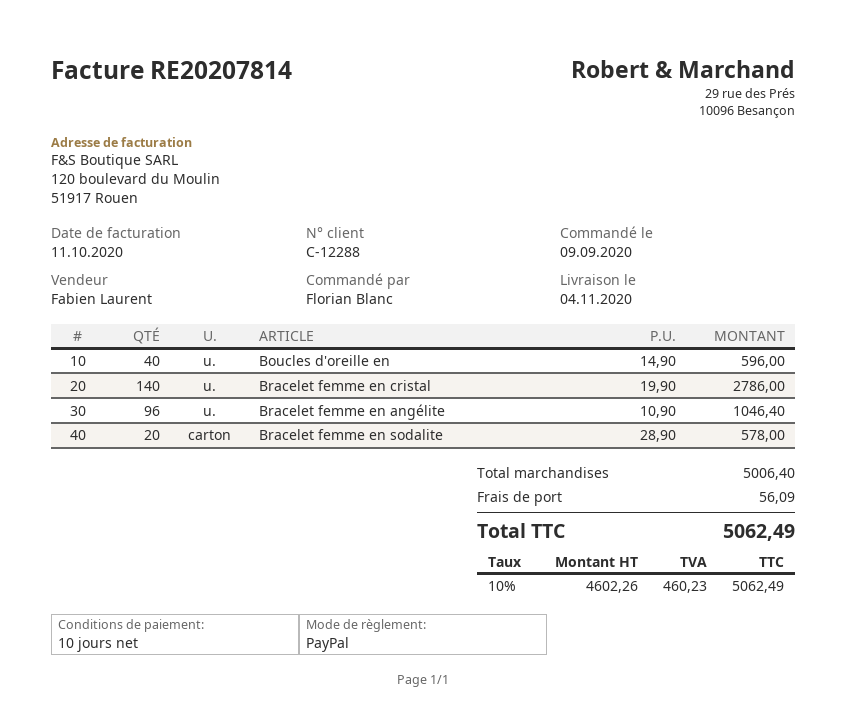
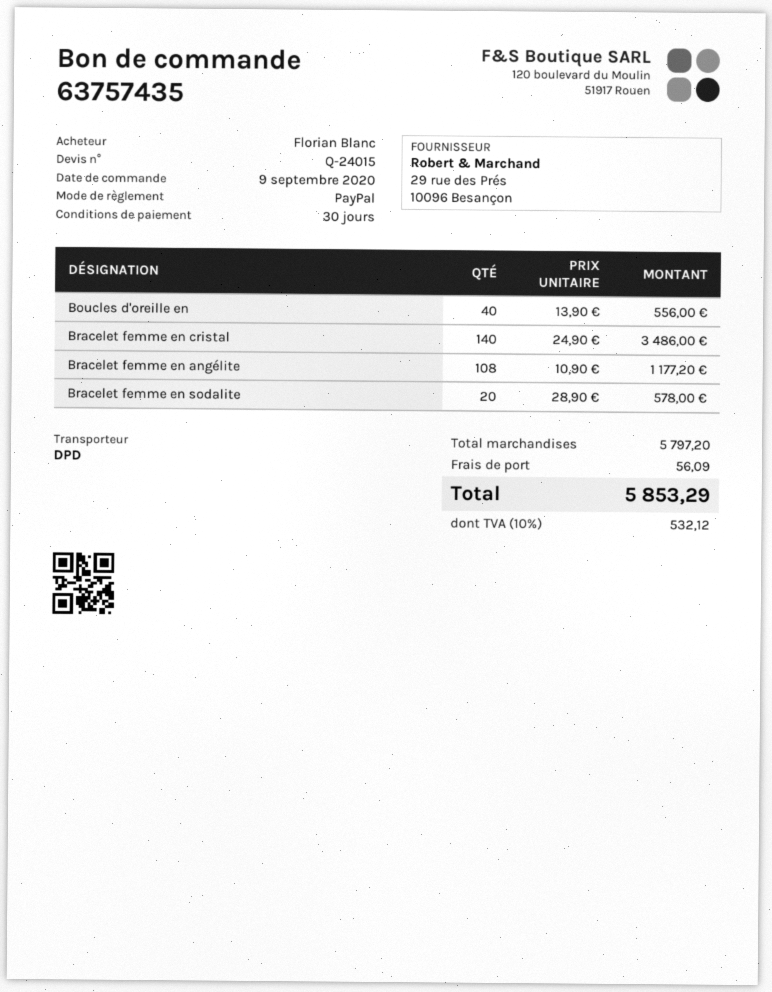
payment terms: 10 days -> 30 days
Boucles d'oreille en: 40 x 14.90 = 596.00 -> 40 x 13.90 = 556.00
Bracelet femme en cristal: 140 x 19.90 = 2786.00 -> 140 x 24.90 = 3486.00
Bracelet femme en angélite: 96 x 10.90 = 1046.40 -> 108 x 10.90 = 1177.20
subtotal: 5006.40 -> 5797.20
tax: 10% = 460.23 -> 10% = 532.12
total: 5062.49 -> 5853.29

